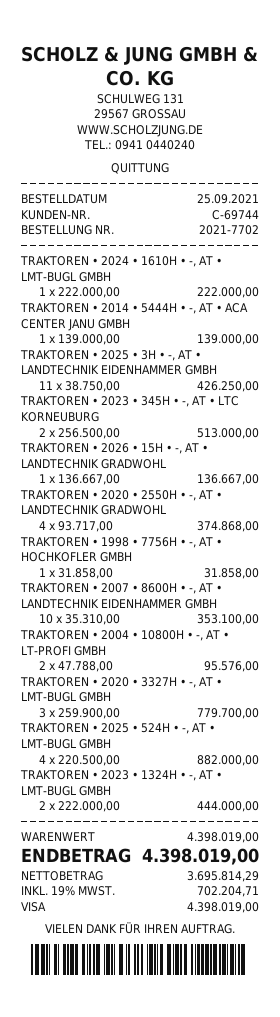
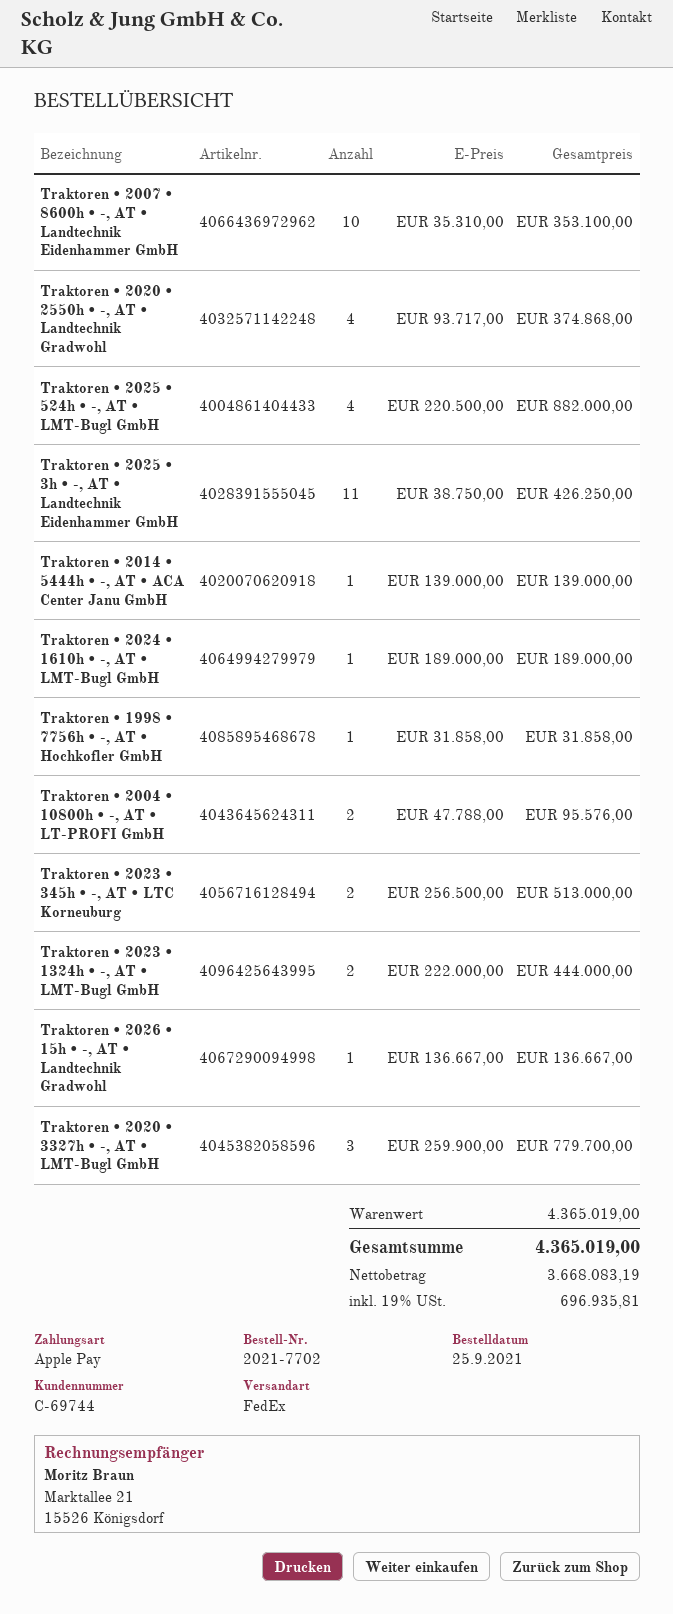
payment method: Visa -> Apple Pay
TRAKTOREN • 2024 • 1610H • -, AT • LMT-BUGL GMBH: 1 x 222000.00 = 222000.00 -> 1 x 189000.00 = 189000.00
subtotal: 4398019.00 -> 4365019.00
net: 3695814.29 -> 3668083.19
tax: 19% = 702204.71 -> 19% = 696935.81
total: 4398019.00 -> 4365019.00

